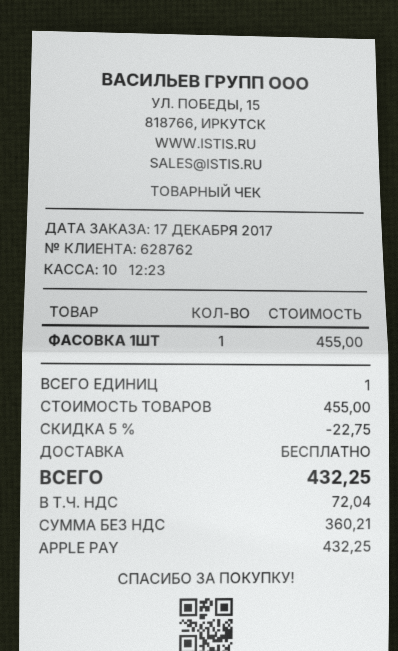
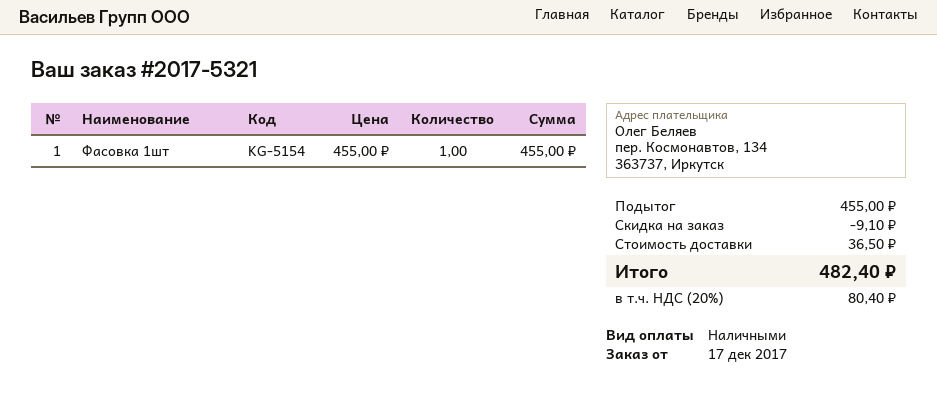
payment method: Apple Pay -> cash
discount: 22.75 -> 9.10
shipping: 0.00 -> 36.50
tax: 72.04 -> 80.40
total: 432.25 -> 482.40

